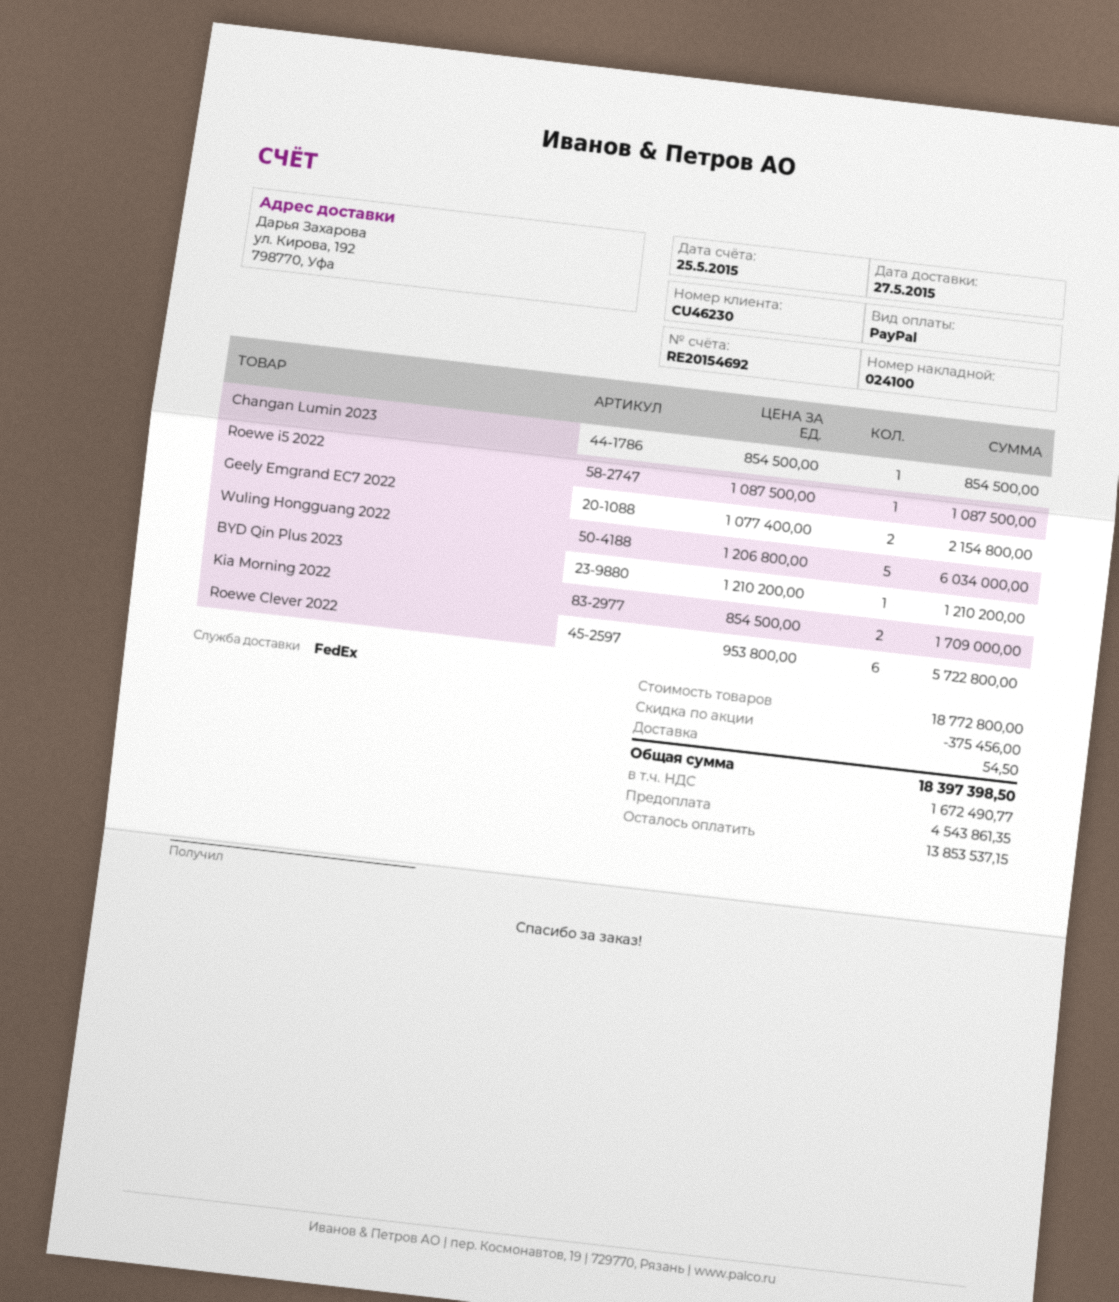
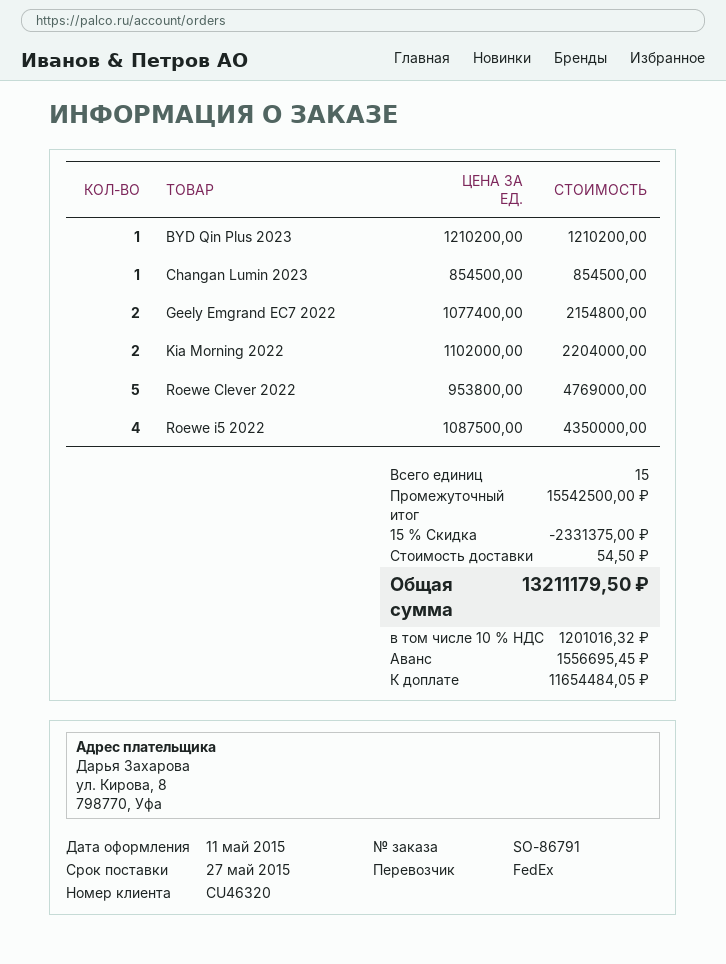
customer number: CU46230 -> CU46320
Roewe i5 2022: 1 x 1087500.00 = 1087500.00 -> 4 x 1087500.00 = 4350000.00
Wuling Hongguang 2022: 5 x 1206800.00 = 6034000.00 -> none
Kia Morning 2022: 2 x 854500.00 = 1709000.00 -> 2 x 1102000.00 = 2204000.00
Roewe Clever 2022: 6 x 953800.00 = 5722800.00 -> 5 x 953800.00 = 4769000.00
subtotal: 18772800.00 -> 15542500.00
discount: 375456.00 -> 2331375.00
tax: 1672490.77 -> 1201016.32
total: 18397398.50 -> 13211179.50
deposit: 4543861.35 -> 1556695.45
balance: 13853537.15 -> 11654484.05

